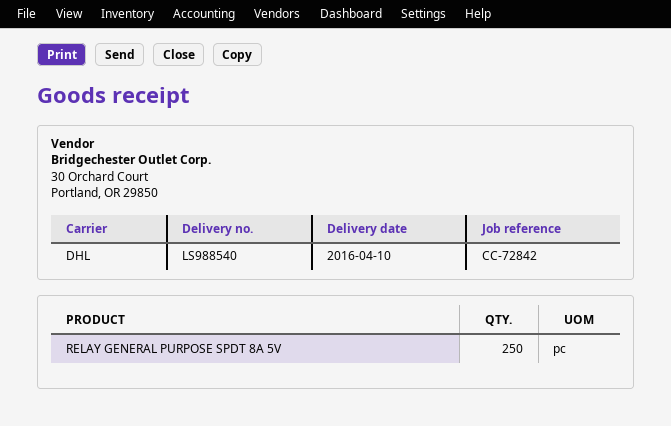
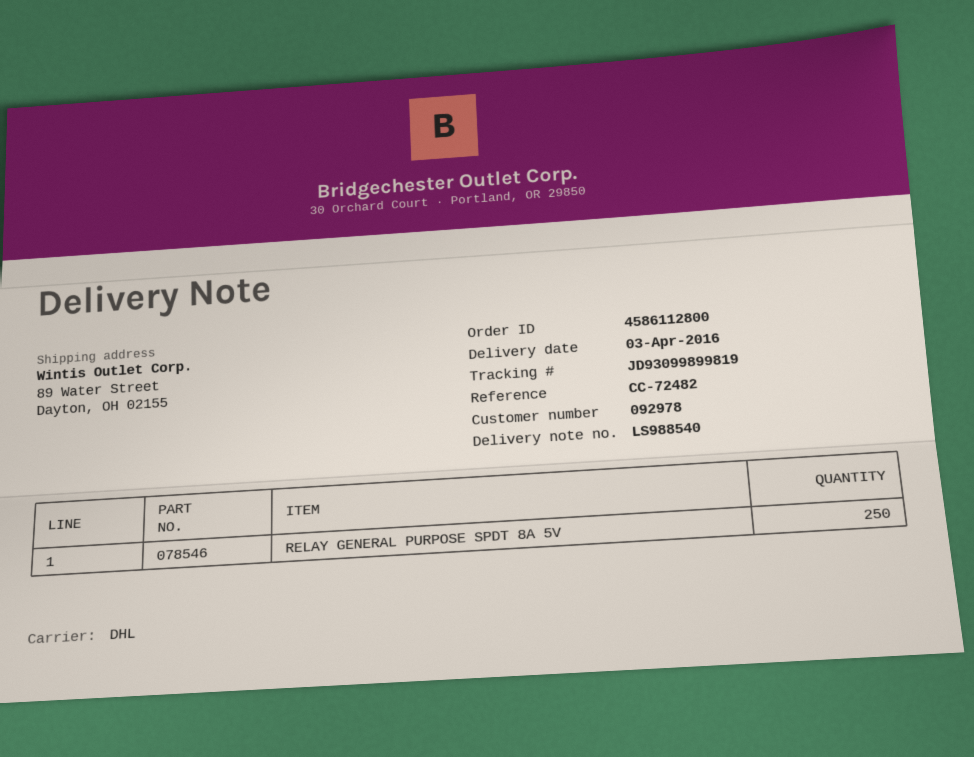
delivery date: 2016-04-10 -> 2016-04-03
reference: CC-72842 -> CC-72482

